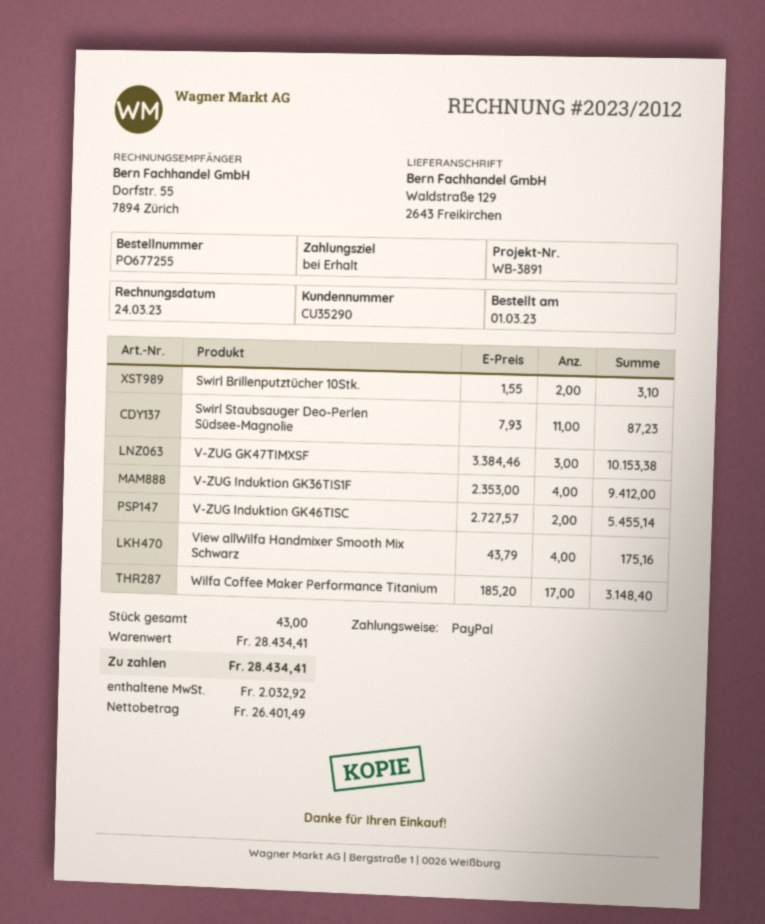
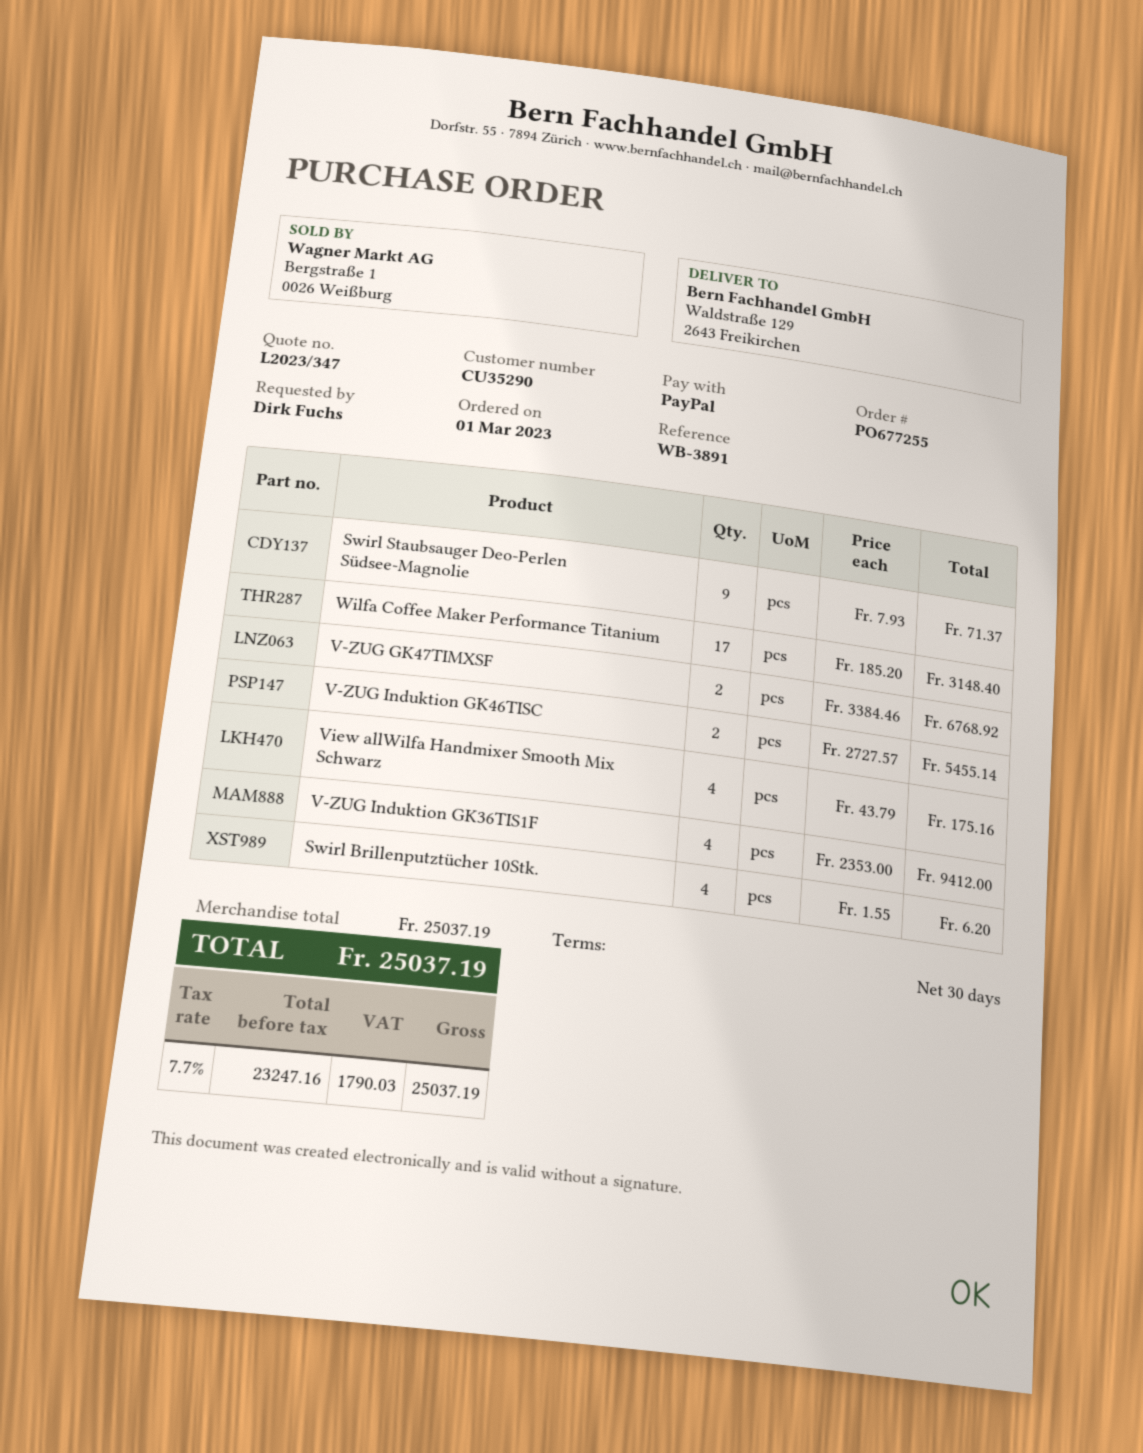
payment terms: on receipt -> 30 days
Swirl Brillenputztücher 10Stk.: 2 x 1.55 = 3.10 -> 4 x 1.55 = 6.20
Swirl Staubsauger Deo-Perlen Südsee-Magnolie: 11 x 7.93 = 87.23 -> 9 x 7.93 = 71.37
V-ZUG GK47TIMXSF: 3 x 3384.46 = 10153.38 -> 2 x 3384.46 = 6768.92
subtotal: 28434.41 -> 25037.19
net: 26401.49 -> 23247.16
tax: 2032.92 -> 1790.03
total: 28434.41 -> 25037.19

